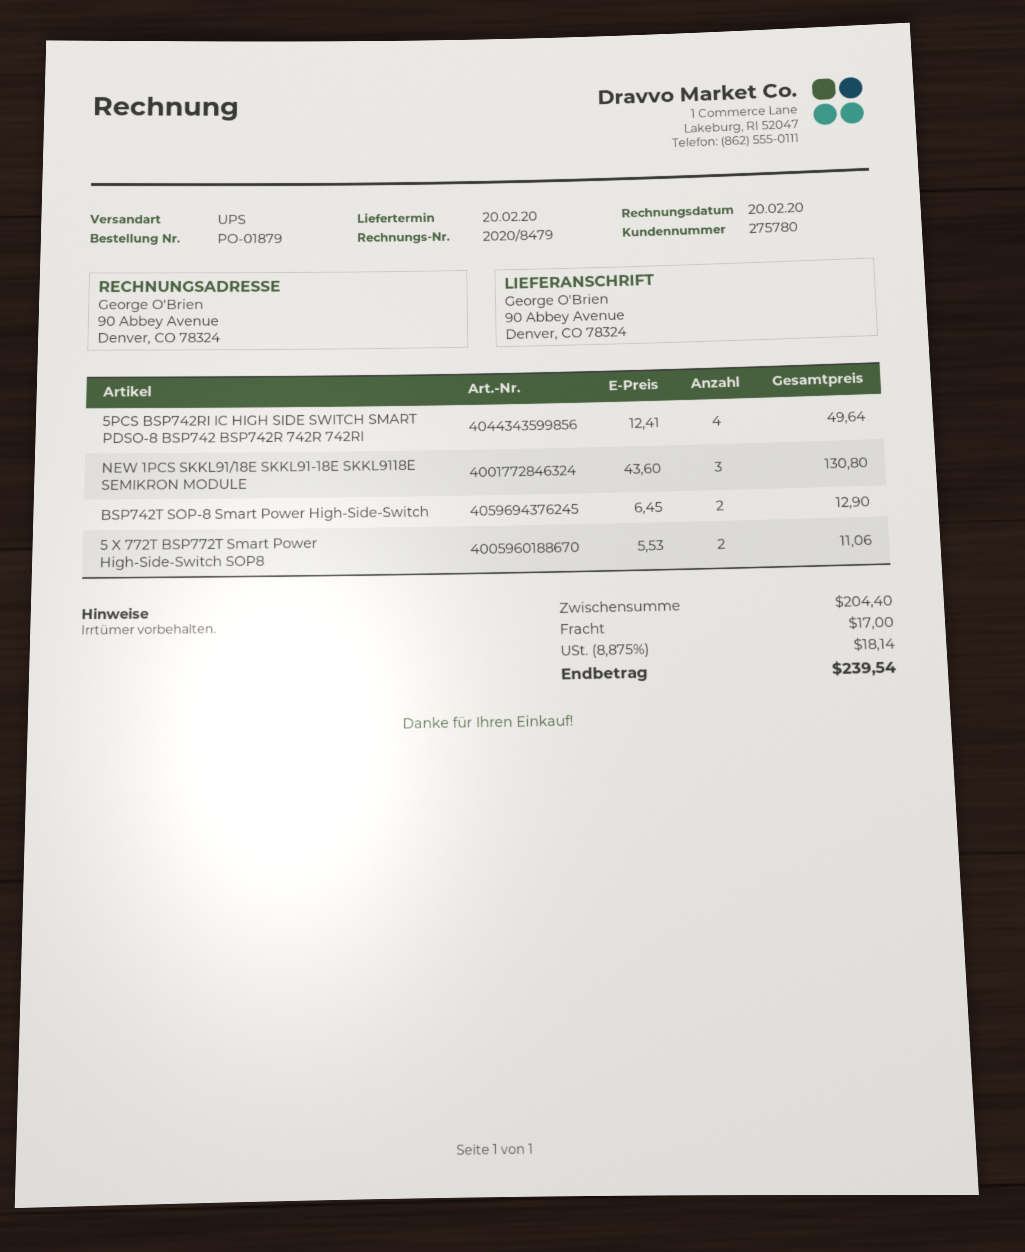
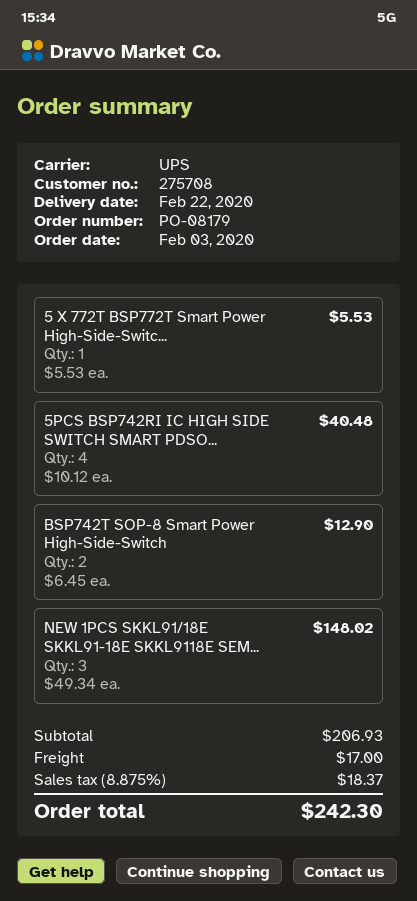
order number: PO-01879 -> PO-08179
delivery date: 2020-02-20 -> 2020-02-22
customer number: 275780 -> 275708
5PCS BSP742RI IC HIGH SIDE SWITCH SMART PDSO-8 BSP742 BSP742R 742R 742RI: 4 x 12.41 = 49.64 -> 4 x 10.12 = 40.48
NEW 1PCS SKKL91/18E SKKL91-18E SKKL9118E SEMIKRON MODULE: 3 x 43.60 = 130.80 -> 3 x 49.34 = 148.02
5 X 772T BSP772T Smart Power High-Side-Switch SOP8: 2 x 5.53 = 11.06 -> 1 x 5.53 = 5.53
subtotal: 204.40 -> 206.93
tax: 8.875% = 18.14 -> 8.875% = 18.37
total: 239.54 -> 242.30

